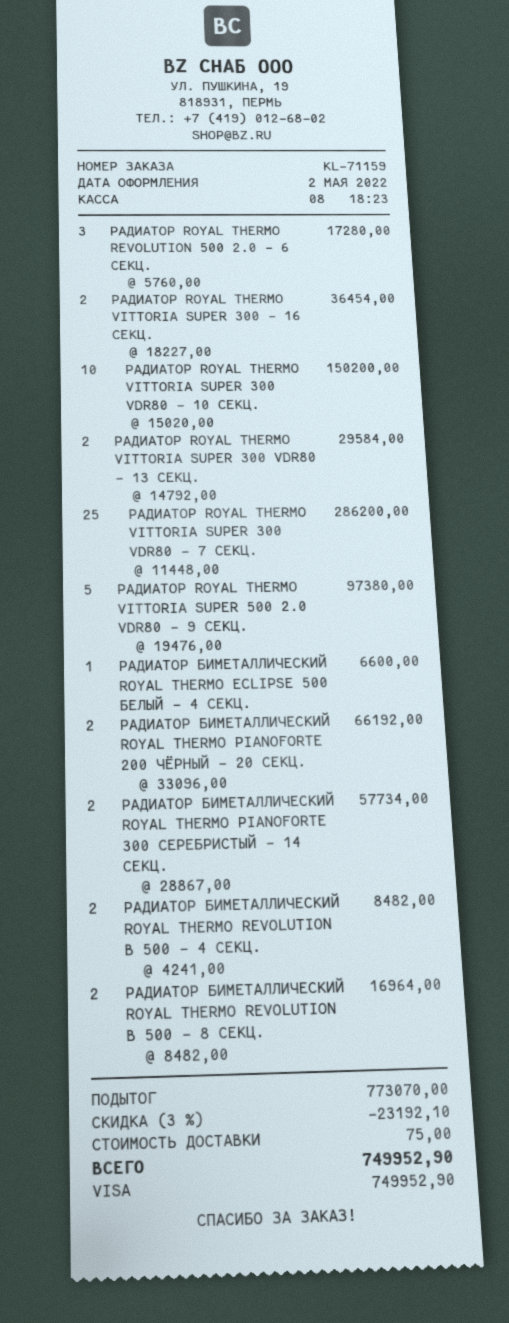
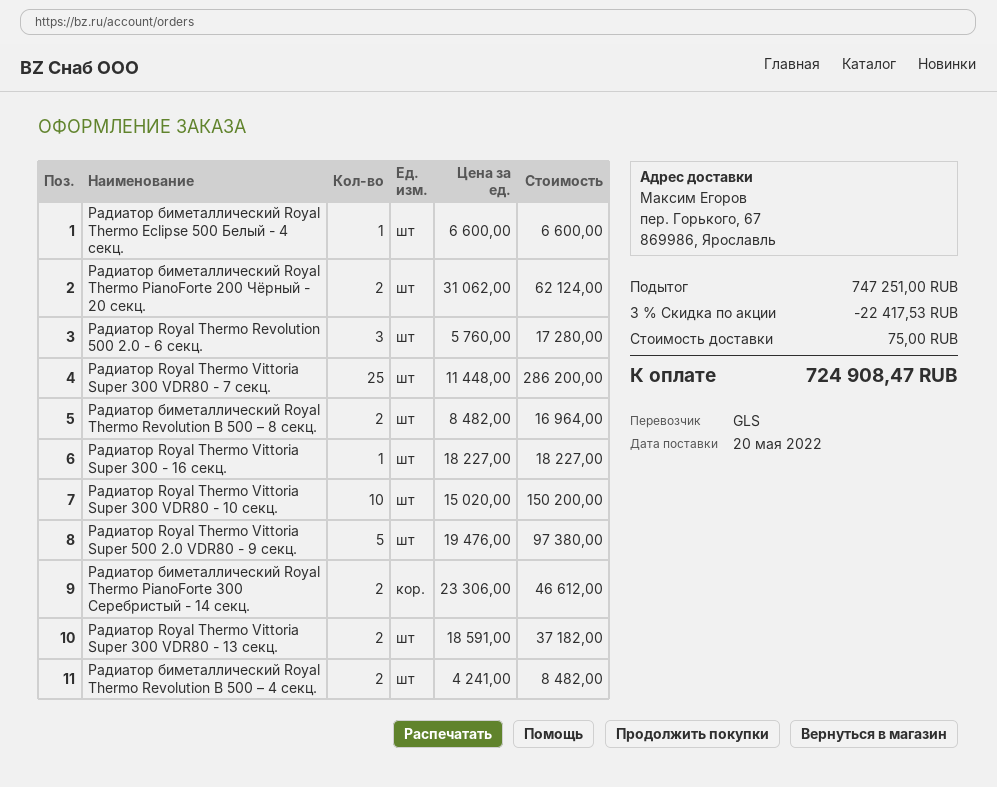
РАДИАТОР ROYAL THERMO VITTORIA SUPER 300 - 16 СЕКЦ.: 2 x 18227.00 = 36454.00 -> 1 x 18227.00 = 18227.00
РАДИАТОР ROYAL THERMO VITTORIA SUPER 300 VDR80 - 13 СЕКЦ.: 2 x 14792.00 = 29584.00 -> 2 x 18591.00 = 37182.00
РАДИАТОР БИМЕТАЛЛИЧЕСКИЙ ROYAL THERMO PIANOFORTE 200 ЧЁРНЫЙ - 20 СЕКЦ.: 2 x 33096.00 = 66192.00 -> 2 x 31062.00 = 62124.00
РАДИАТОР БИМЕТАЛЛИЧЕСКИЙ ROYAL THERMO PIANOFORTE 300 СЕРЕБРИСТЫЙ - 14 СЕКЦ.: 2 x 28867.00 = 57734.00 -> 2 x 23306.00 = 46612.00
subtotal: 773070.00 -> 747251.00
discount: 3% = 23192.10 -> 3% = 22417.53
total: 749952.90 -> 724908.47

